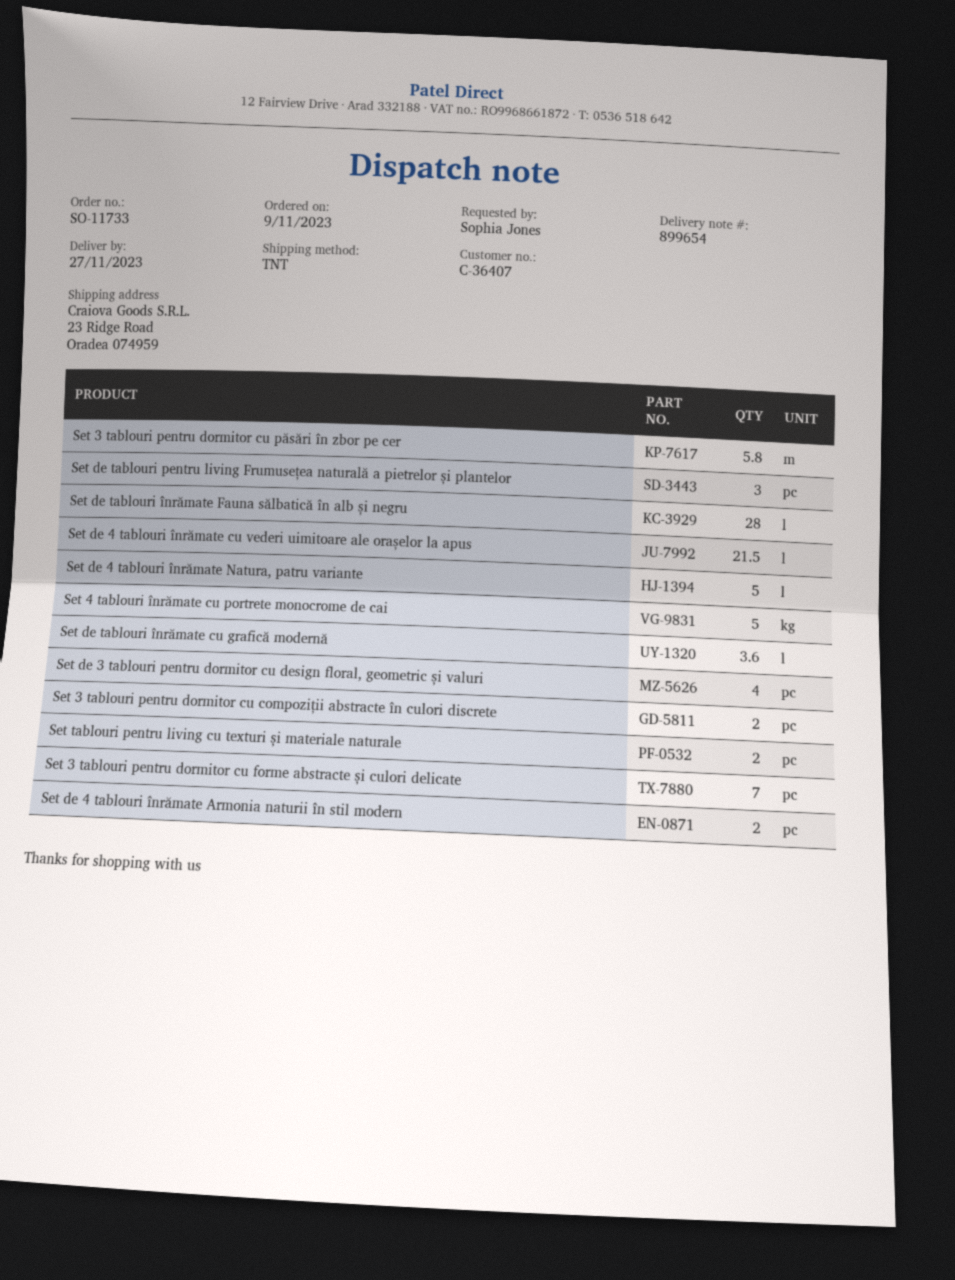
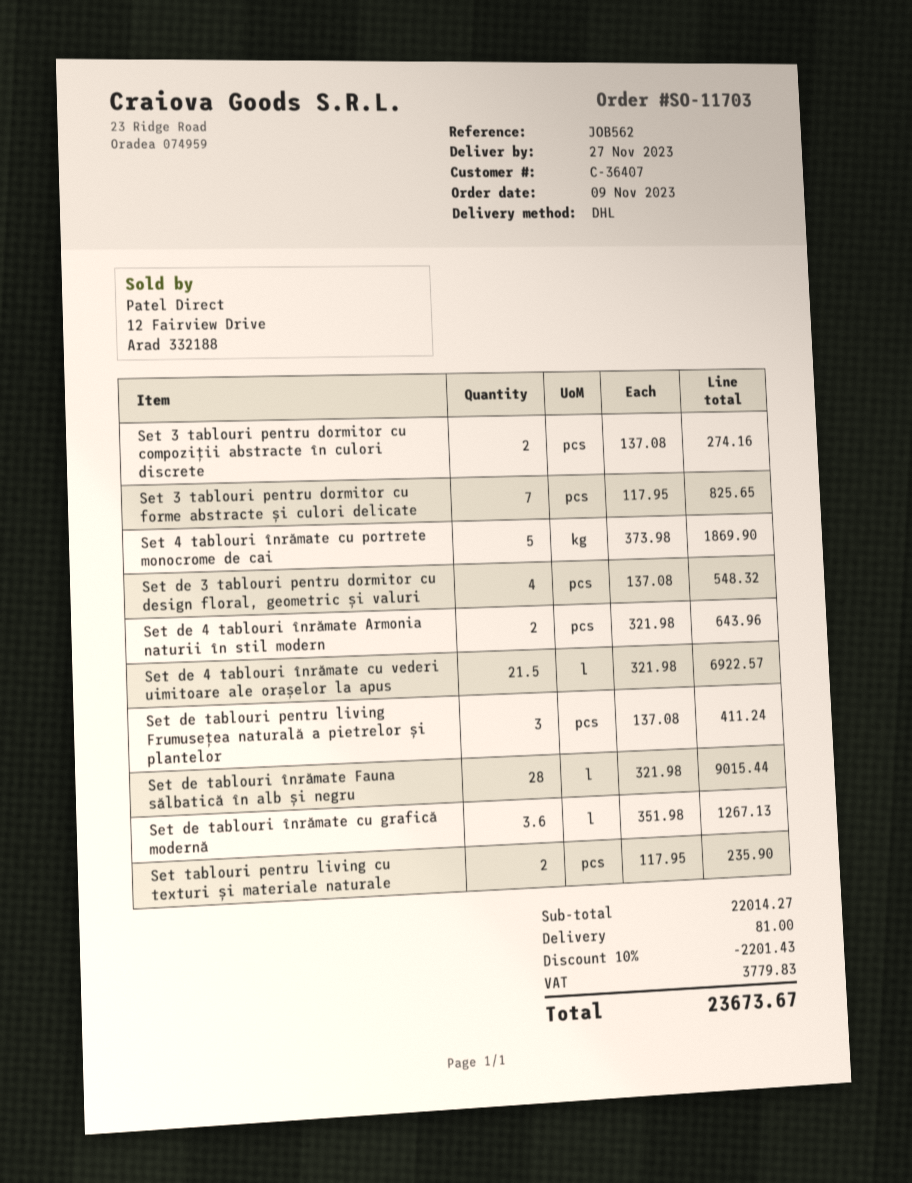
order number: SO-11733 -> SO-11703
shipping method: TNT -> DHL
Set 3 tablouri pentru dormitor cu păsări în zbor pe cer: 5.8 -> none
Set de 4 tablouri înrămate Natura, patru variante: 5 -> none

